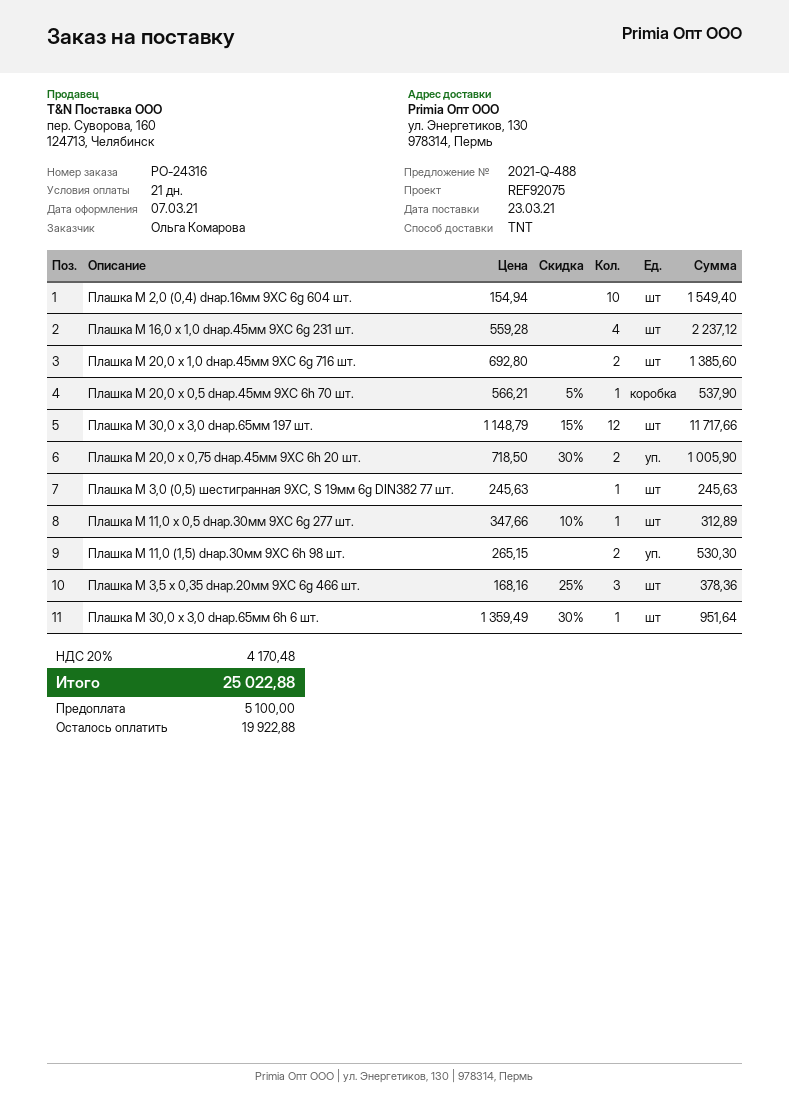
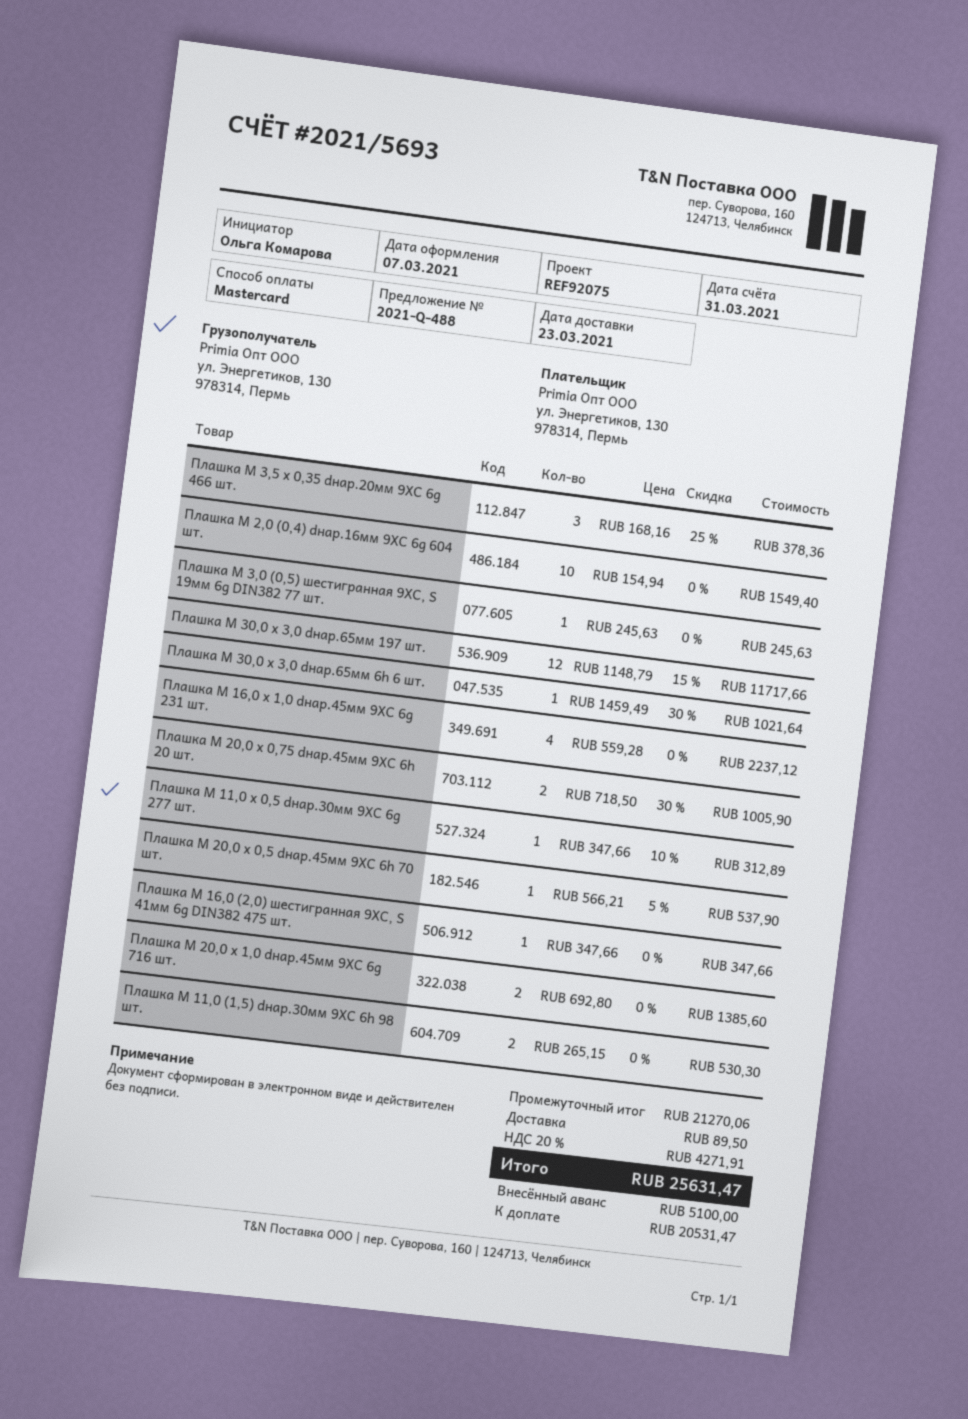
Плашка М 30,0 х 3,0 dнар.65мм 6h 6 шт.: 1 x 1359.49 - 30% = 951.64 -> 1 x 1459.49 - 30% = 1021.64
Плашка М 16,0 (2,0) шестигранная 9ХС, S 41мм 6g DIN382 475 шт.: none -> 1 x 347.66 = 347.66
shipping: none -> 89.50
tax: 20% = 4170.48 -> 20% = 4271.91
total: 25022.88 -> 25631.47
balance: 19922.88 -> 20531.47

